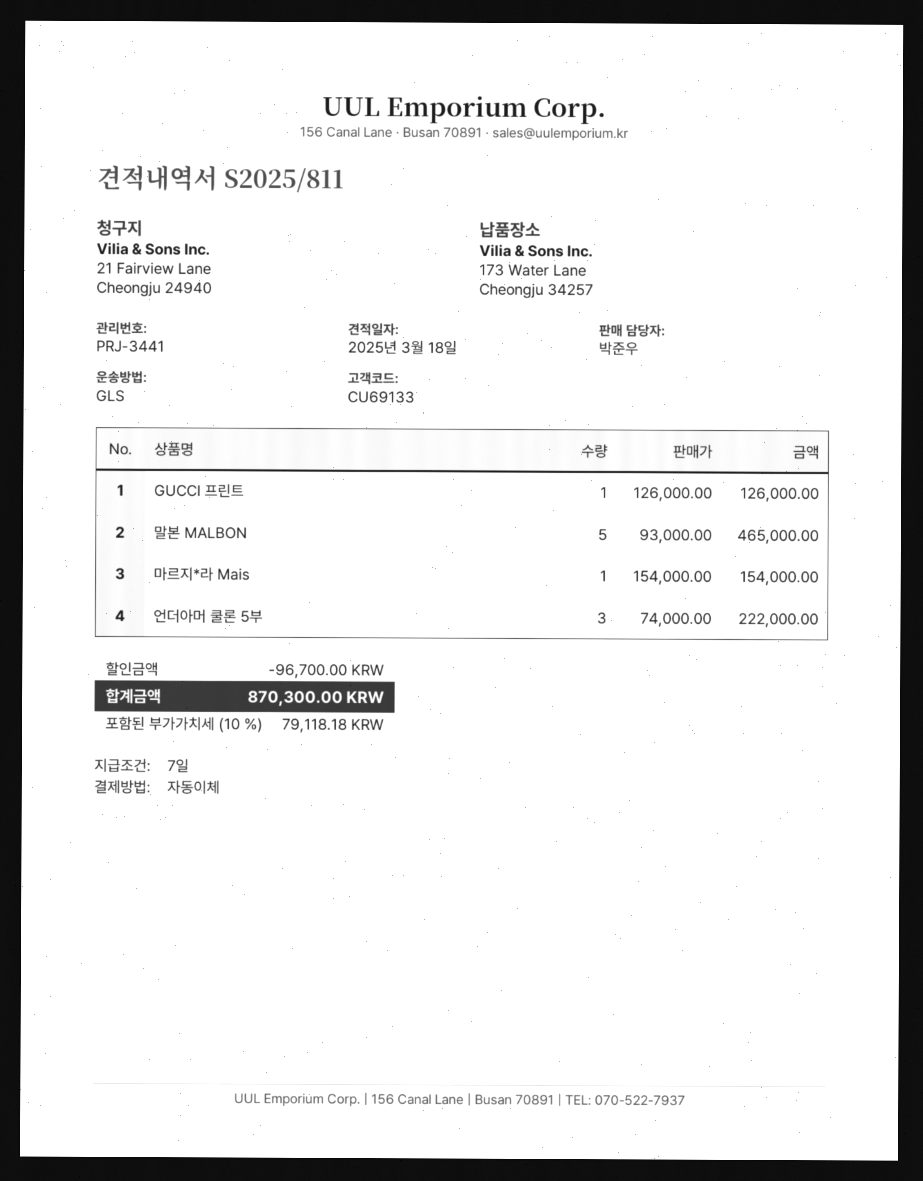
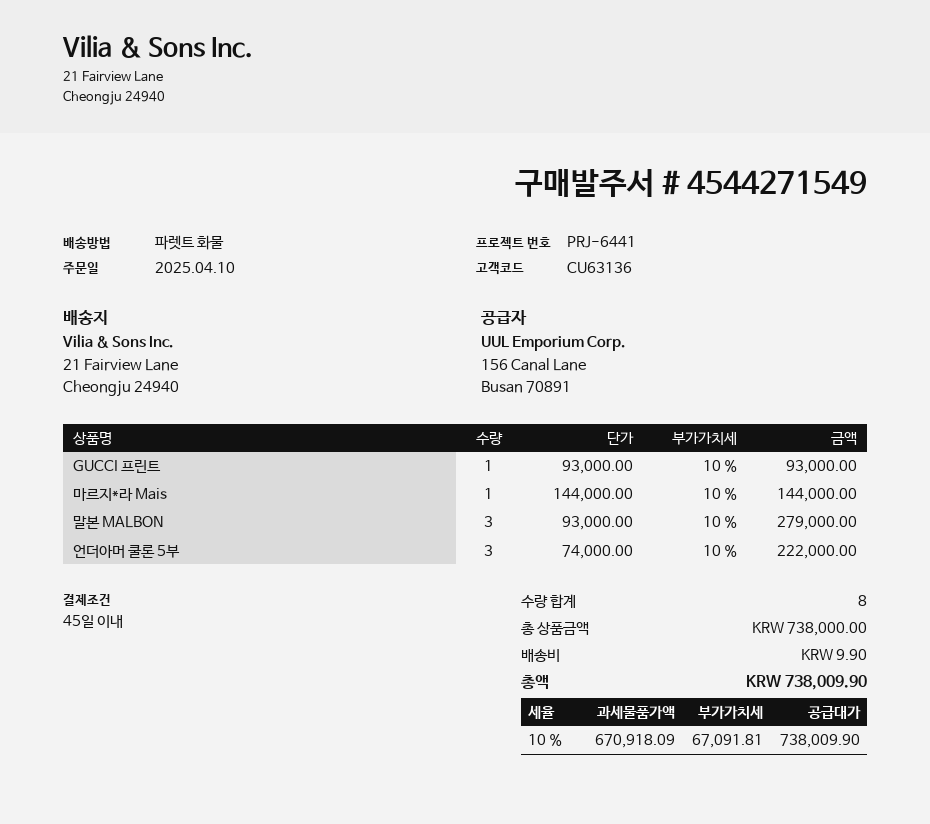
payment terms: 7 days -> 45 days
customer number: CU69133 -> CU63136
reference: PRJ-3441 -> PRJ-6441
shipping method: GLS -> pallet freight
ship to: 173 Water Lane, Cheongju 34257 -> 21 Fairview Lane, Cheongju 24940
GUCCI 프린트: 1 x 126000.00 = 126000.00 -> 1 x 93000.00 = 93000.00
말본 MALBON: 5 x 93000.00 = 465000.00 -> 3 x 93000.00 = 279000.00
마르지*라 Mais: 1 x 154000.00 = 154000.00 -> 1 x 144000.00 = 144000.00
discount: 96700.00 -> none
shipping: none -> 9.90
tax: 10% = 79118.18 -> 10% = 67091.81
total: 870300.00 -> 738009.90

